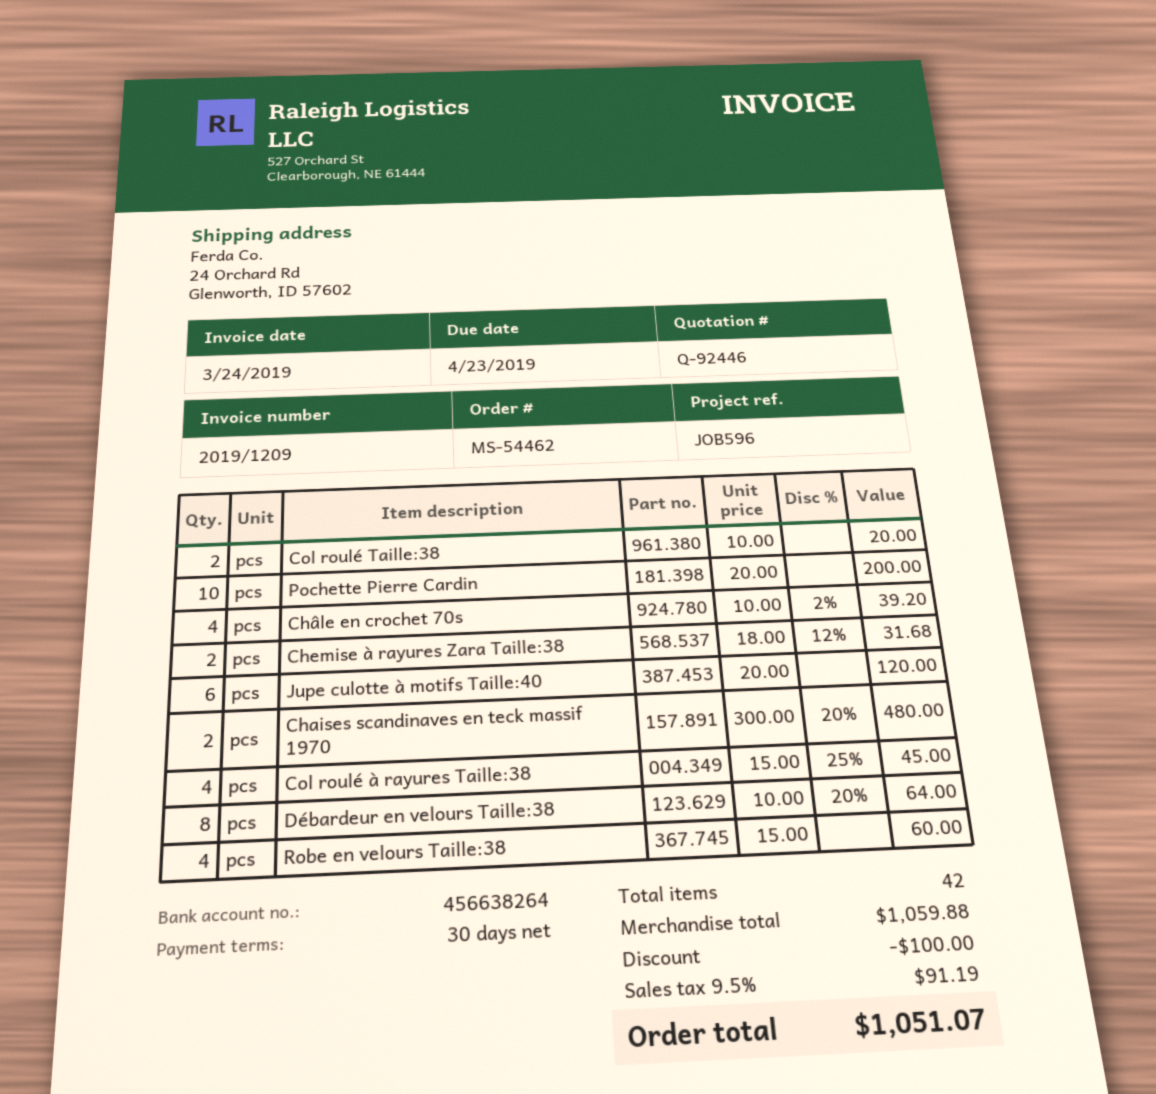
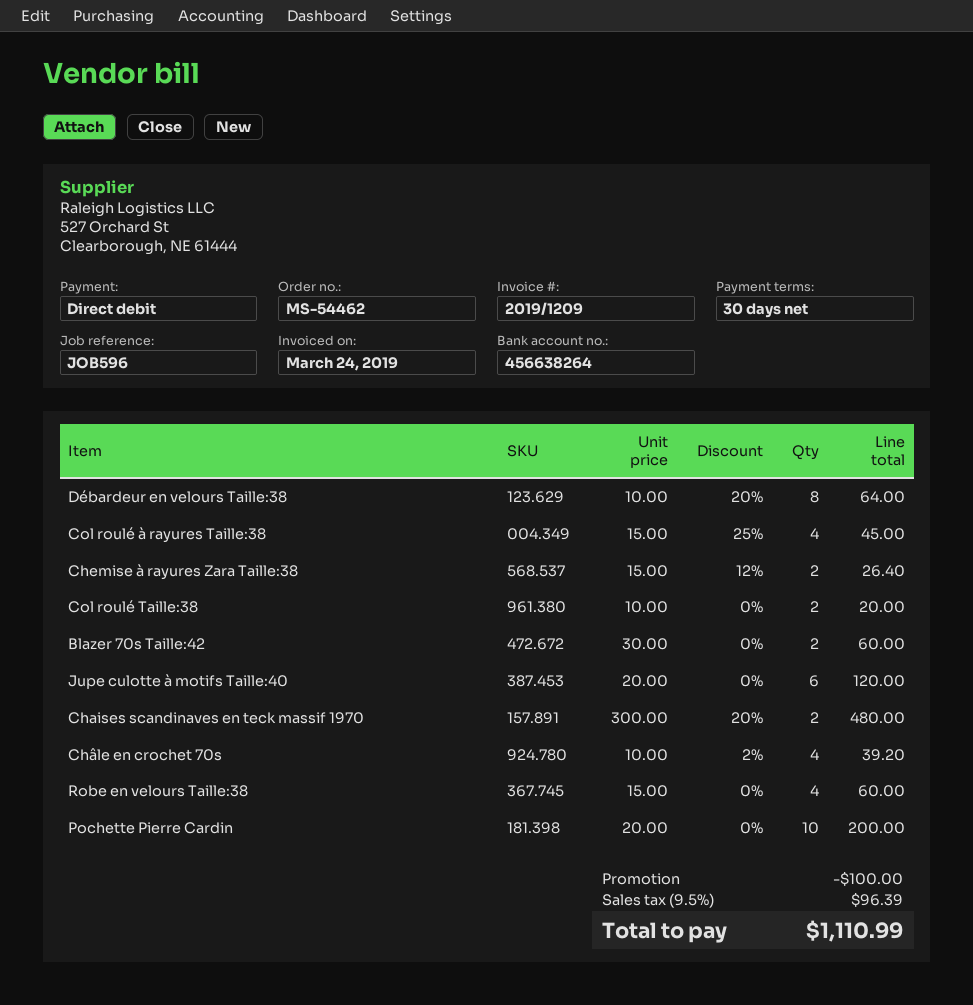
Chemise à rayures Zara Taille:38: 2 x 18.00 - 12% = 31.68 -> 2 x 15.00 - 12% = 26.40
Blazer 70s Taille:42: none -> 2 x 30.00 = 60.00
tax: 9.5% = 91.19 -> 9.5% = 96.39
total: 1051.07 -> 1110.99

